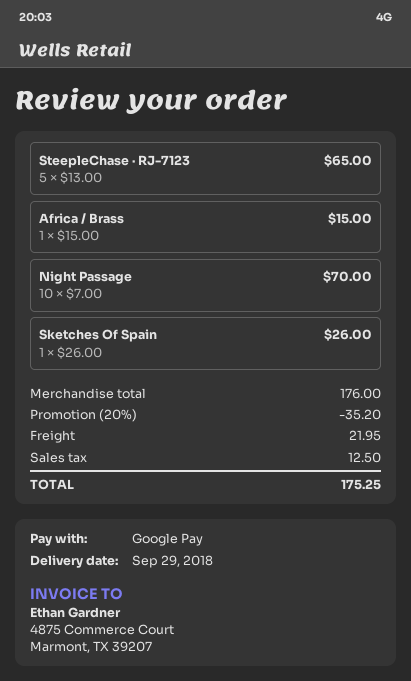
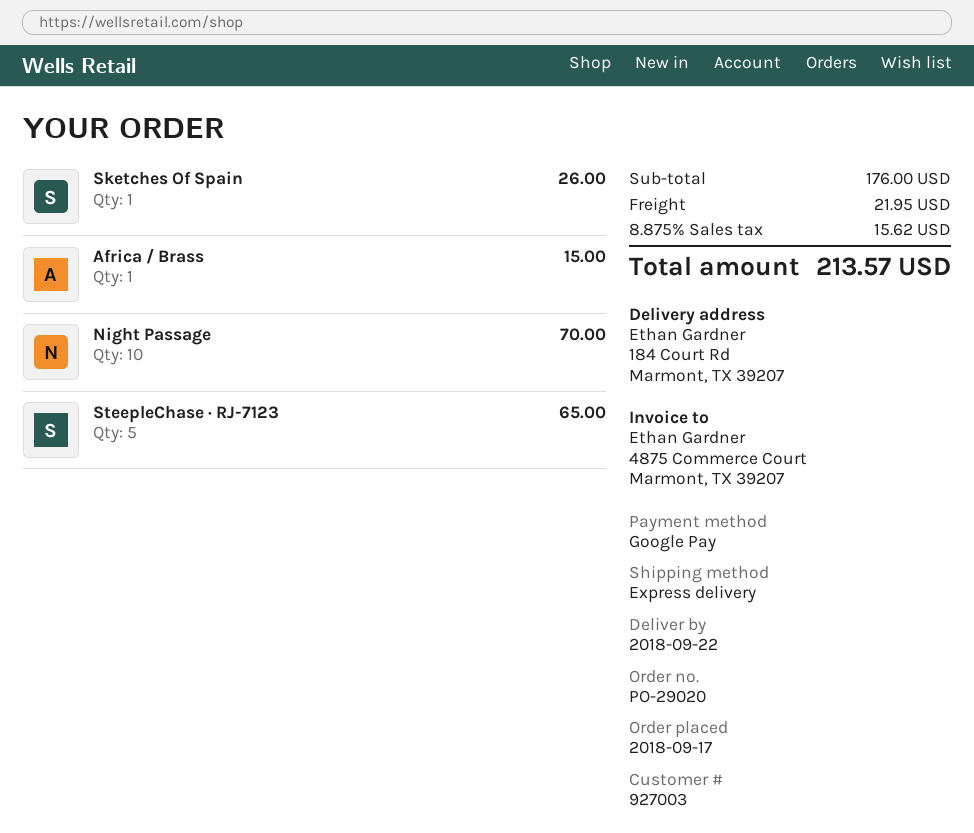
delivery date: 2018-09-29 -> 2018-09-22
discount: 20% = 35.20 -> none
tax: 12.50 -> 15.62
total: 175.25 -> 213.57

